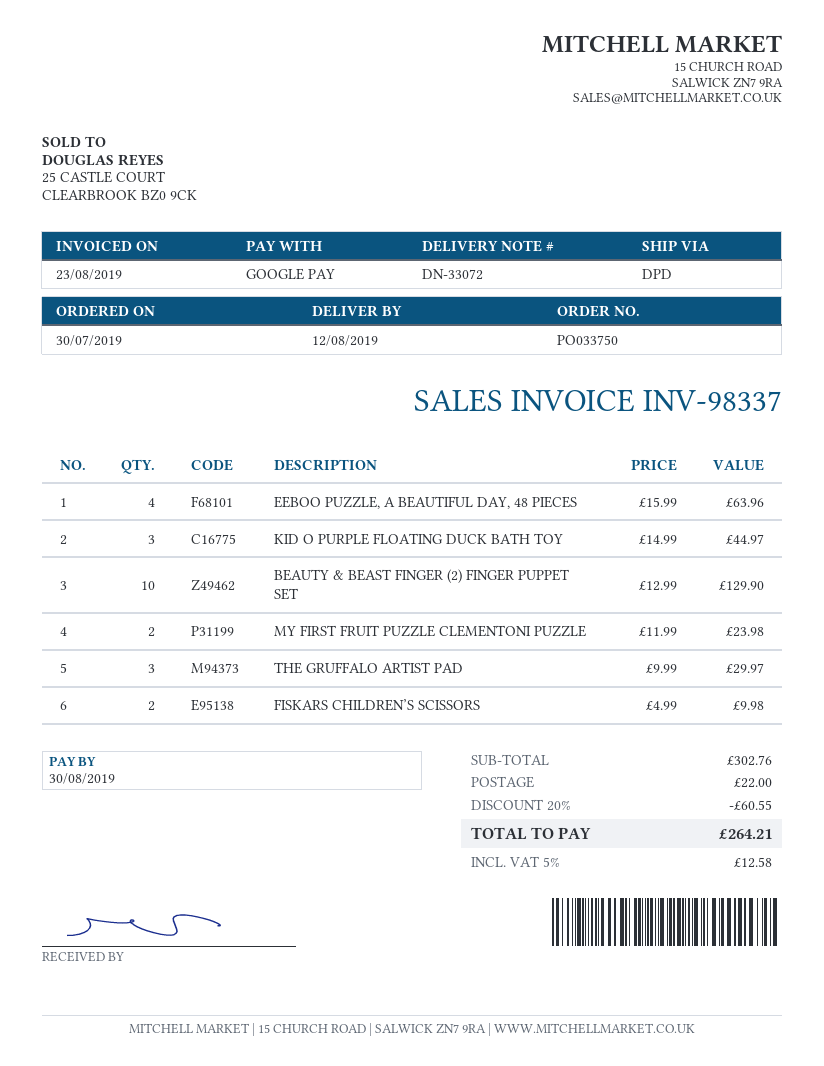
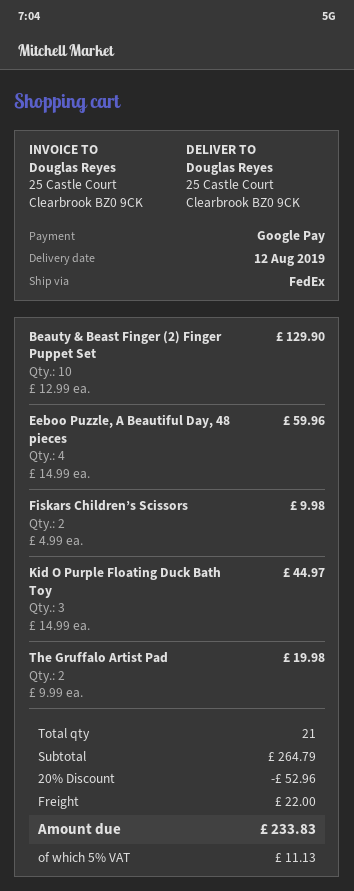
shipping method: DPD -> FedEx
EEBOO PUZZLE, A BEAUTIFUL DAY, 48 PIECES: 4 x 15.99 = 63.96 -> 4 x 14.99 = 59.96
MY FIRST FRUIT PUZZLE CLEMENTONI PUZZLE: 2 x 11.99 = 23.98 -> none
THE GRUFFALO ARTIST PAD: 3 x 9.99 = 29.97 -> 2 x 9.99 = 19.98
subtotal: 302.76 -> 264.79
discount: 20% = 60.55 -> 20% = 52.96
tax: 5% = 12.58 -> 5% = 11.13
total: 264.21 -> 233.83

